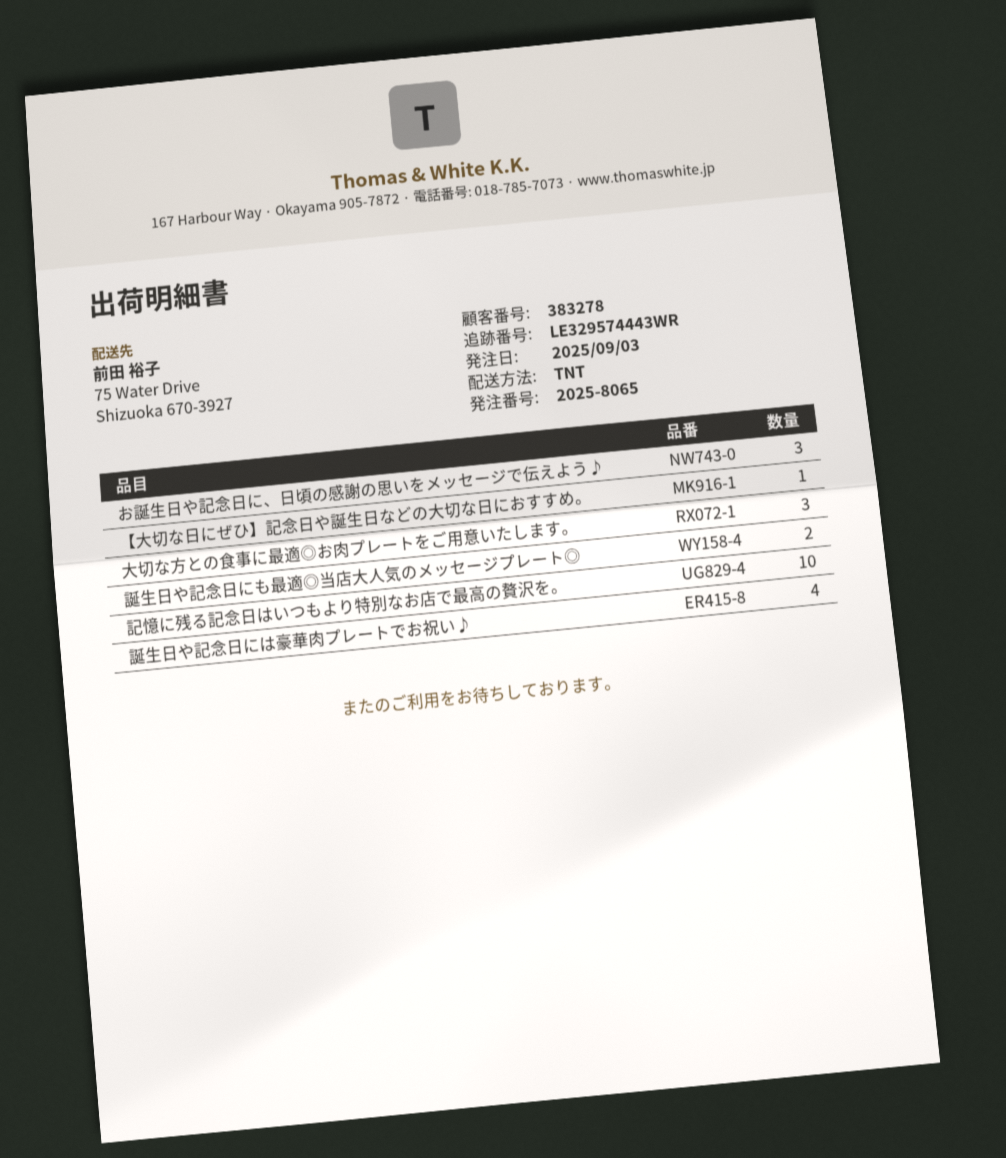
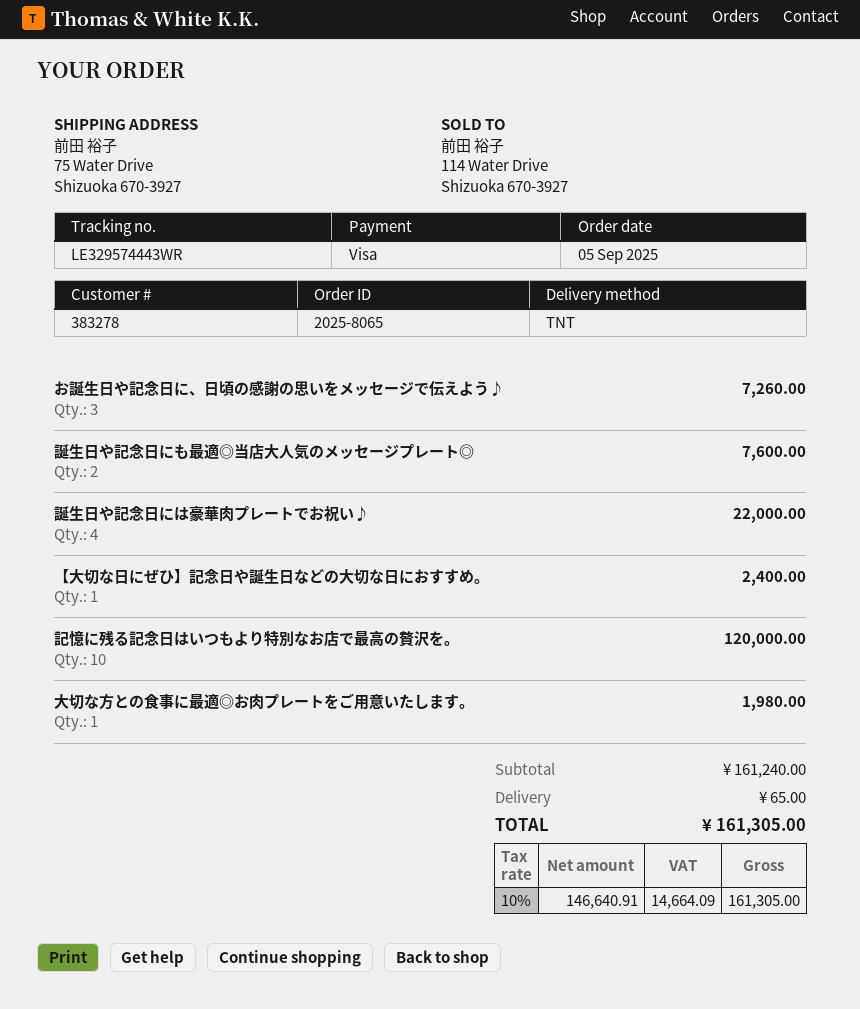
order date: 2025-09-03 -> 2025-09-05
大切な方との食事に最適◎お肉プレートをご用意いたします。: 3 -> 1

